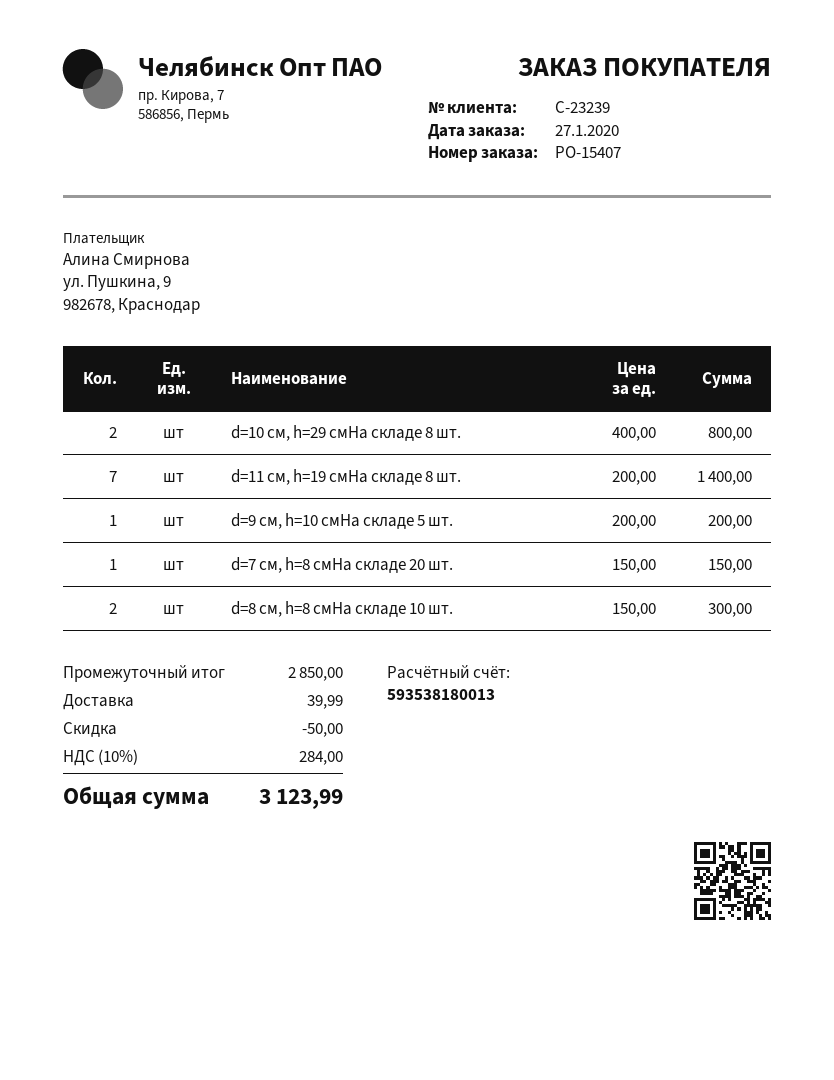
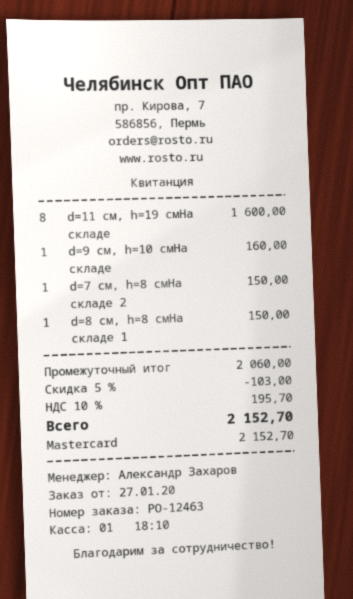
order number: PO-15407 -> PO-12463
d=10 см, h=29 смНа складе 8 шт.: 2 for 800.00 -> none
d=11 см, h=19 смНа складе 8 шт.: 7 for 1400.00 -> 8 for 1600.00
d=9 см, h=10 смНа складе 5 шт.: 1 for 200.00 -> 1 for 160.00
d=8 см, h=8 смНа складе 10 шт.: 2 for 300.00 -> 1 for 150.00
subtotal: 2850.00 -> 2060.00
discount: 50.00 -> 103.00
shipping: 39.99 -> none
tax: 10% = 284.00 -> 10% = 195.70
total: 3123.99 -> 2152.70

